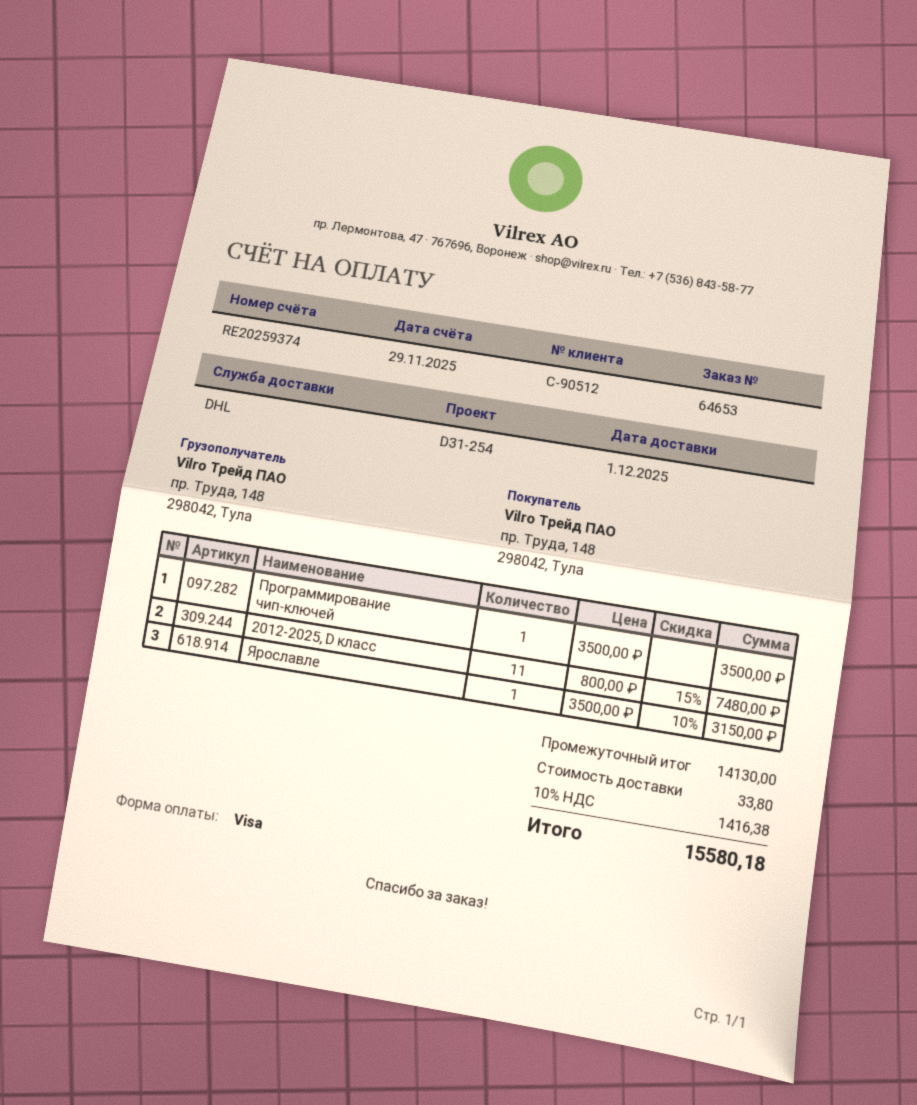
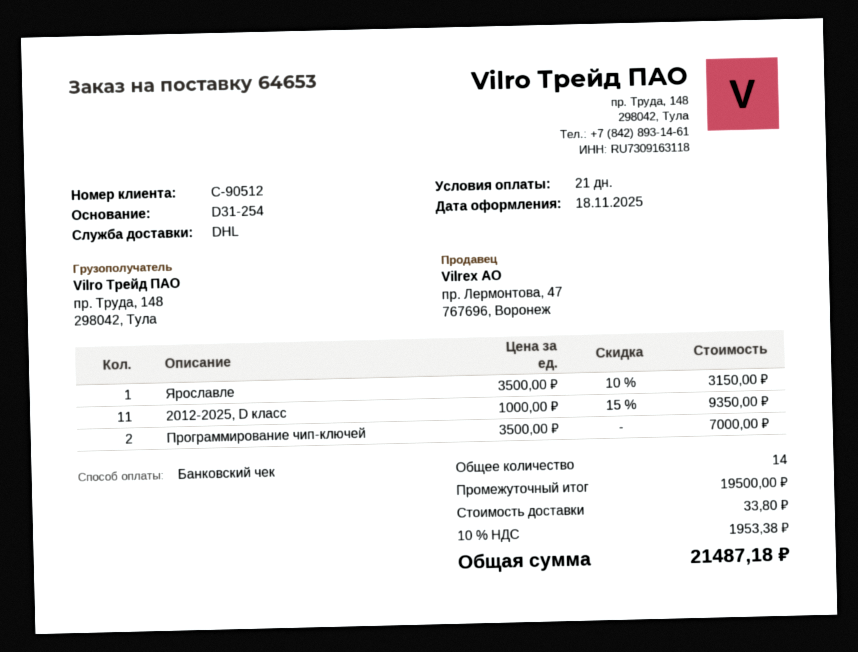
payment method: Visa -> cheque
Программирование чип-ключей: 1 x 3500.00 = 3500.00 -> 2 x 3500.00 = 7000.00
2012-2025, D класс: 11 x 800.00 - 15% = 7480.00 -> 11 x 1000.00 - 15% = 9350.00
subtotal: 14130.00 -> 19500.00
tax: 10% = 1416.38 -> 10% = 1953.38
total: 15580.18 -> 21487.18

